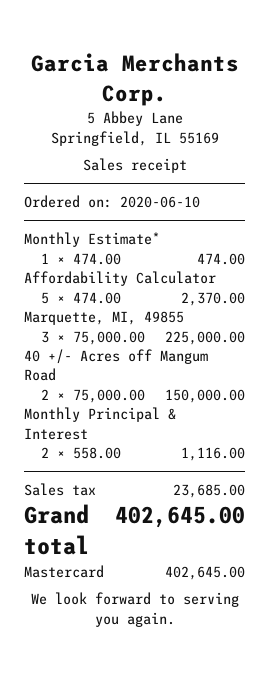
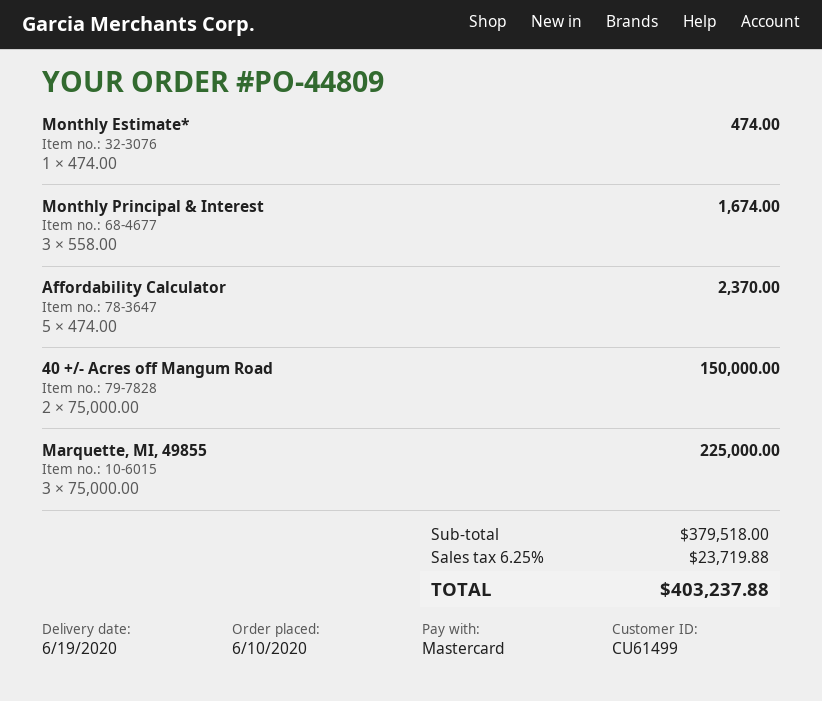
Monthly Principal & Interest: 2 x 558.00 = 1116.00 -> 3 x 558.00 = 1674.00
tax: 23685.00 -> 23719.88
total: 402645.00 -> 403237.88

